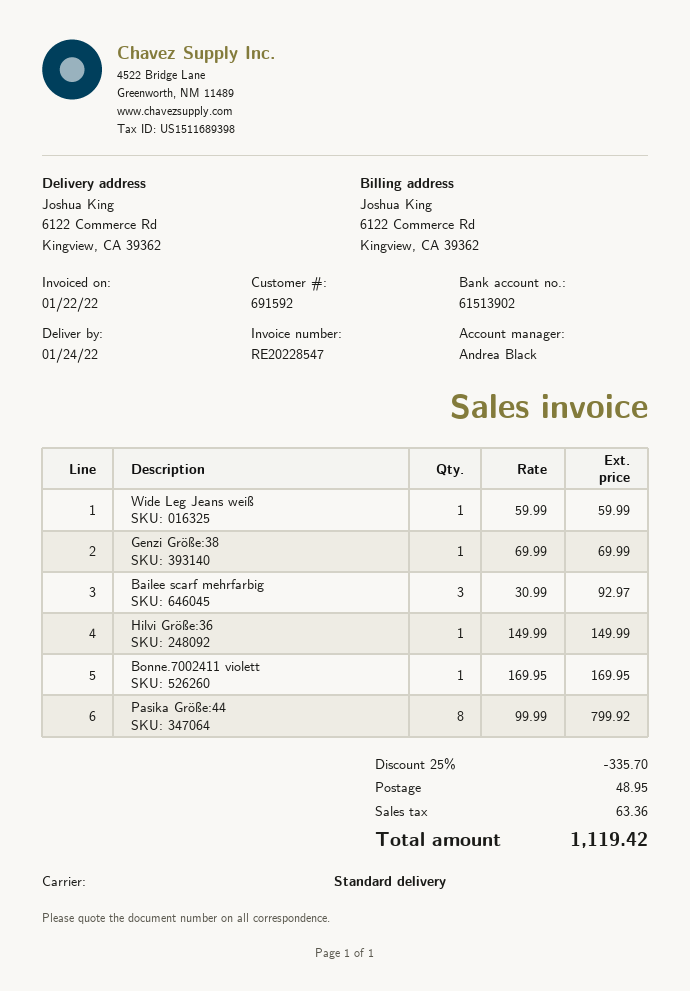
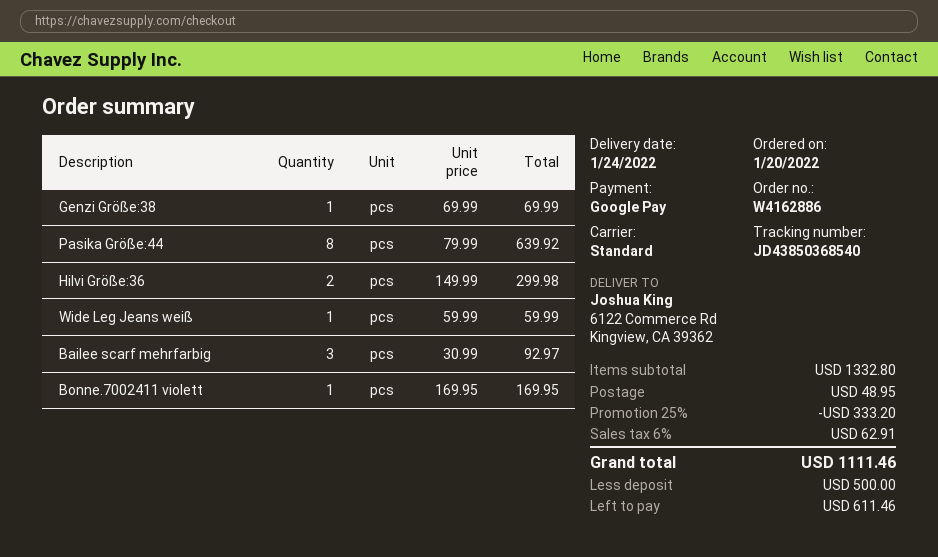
Hilvi Größe:36: 1 x 149.99 = 149.99 -> 2 x 149.99 = 299.98
Pasika Größe:44: 8 x 99.99 = 799.92 -> 8 x 79.99 = 639.92
discount: 25% = 335.70 -> 25% = 333.20
tax: 63.36 -> 62.91
total: 1119.42 -> 1111.46

